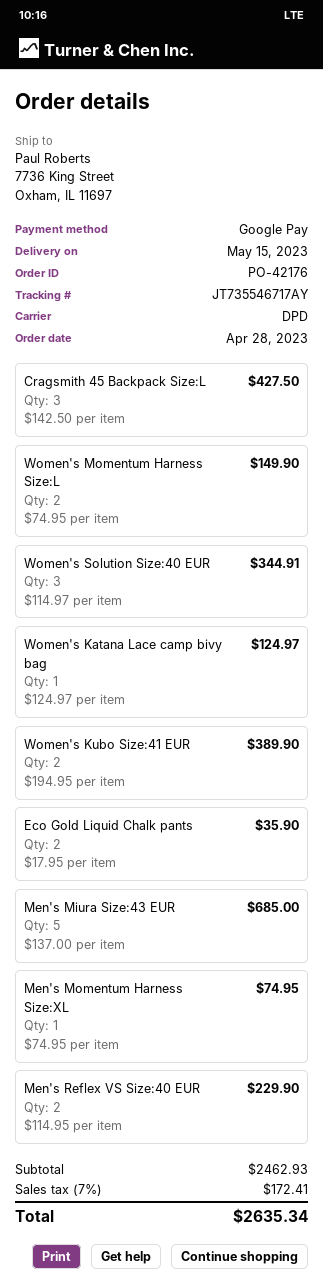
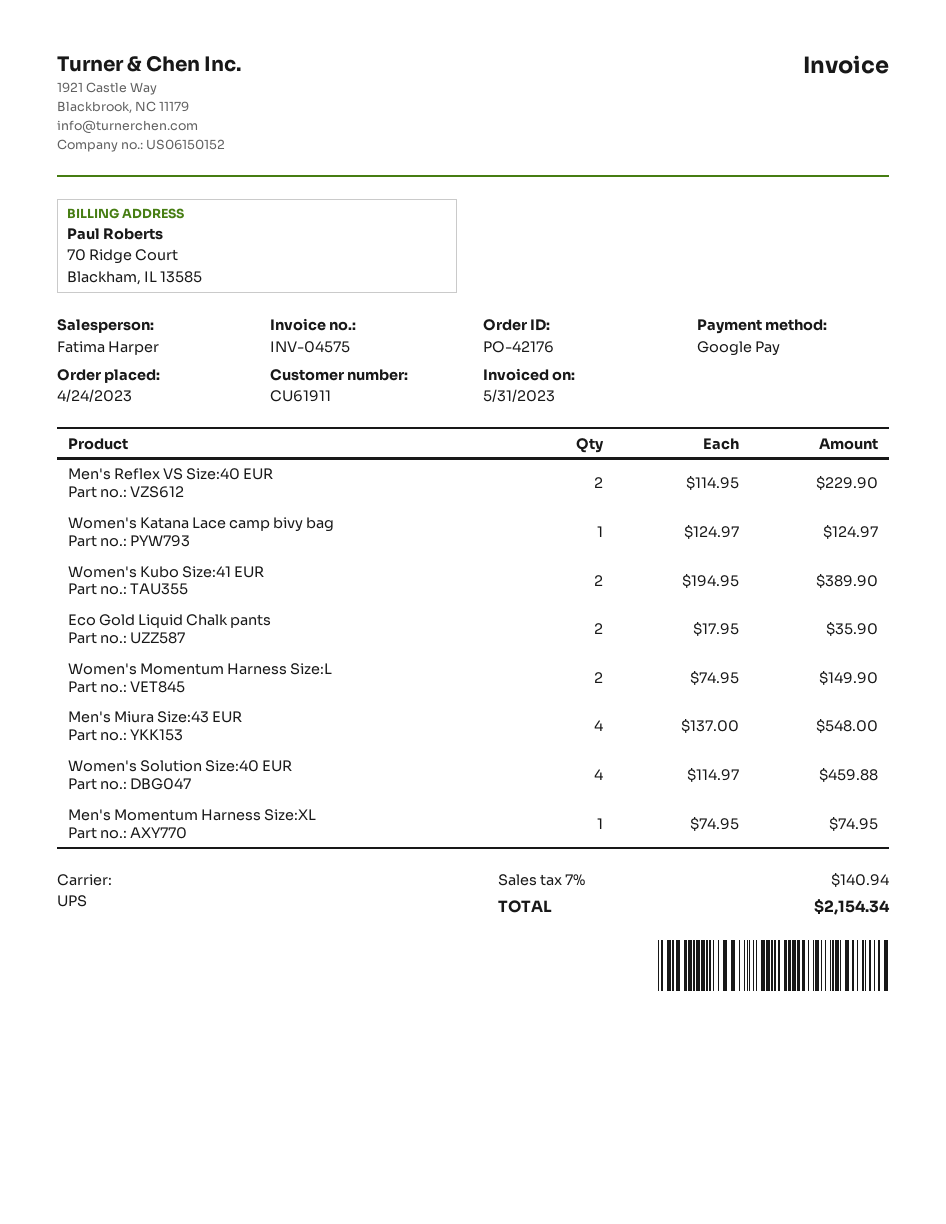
order date: 2023-04-28 -> 2023-04-24
shipping method: DPD -> UPS
Cragsmith 45 Backpack Size:L: 3 x 142.50 = 427.50 -> none
Women's Solution Size:40 EUR: 3 x 114.97 = 344.91 -> 4 x 114.97 = 459.88
Men's Miura Size:43 EUR: 5 x 137.00 = 685.00 -> 4 x 137.00 = 548.00
tax: 7% = 172.41 -> 7% = 140.94
total: 2635.34 -> 2154.34

